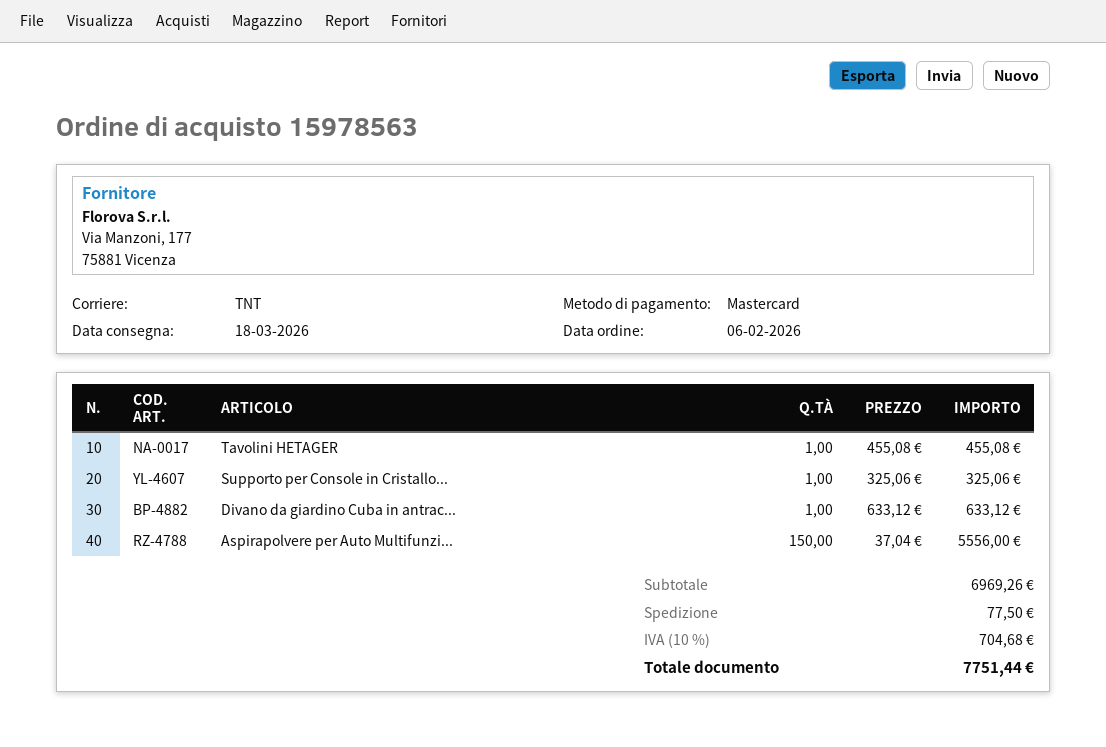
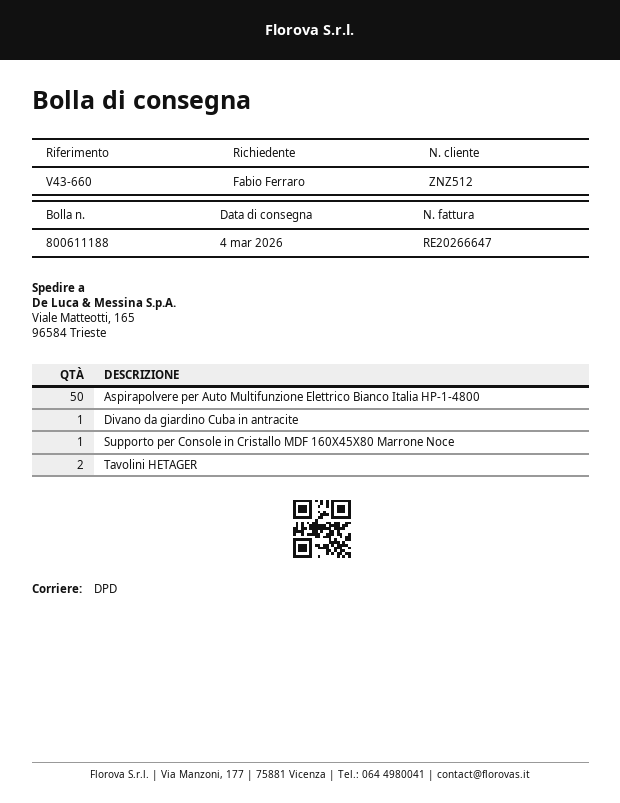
delivery date: 2026-03-18 -> 2026-03-04
shipping method: TNT -> DPD
Tavolini HETAGER: 1 -> 2
Aspirapolvere per Auto Multifunzi...: 150 -> 50

